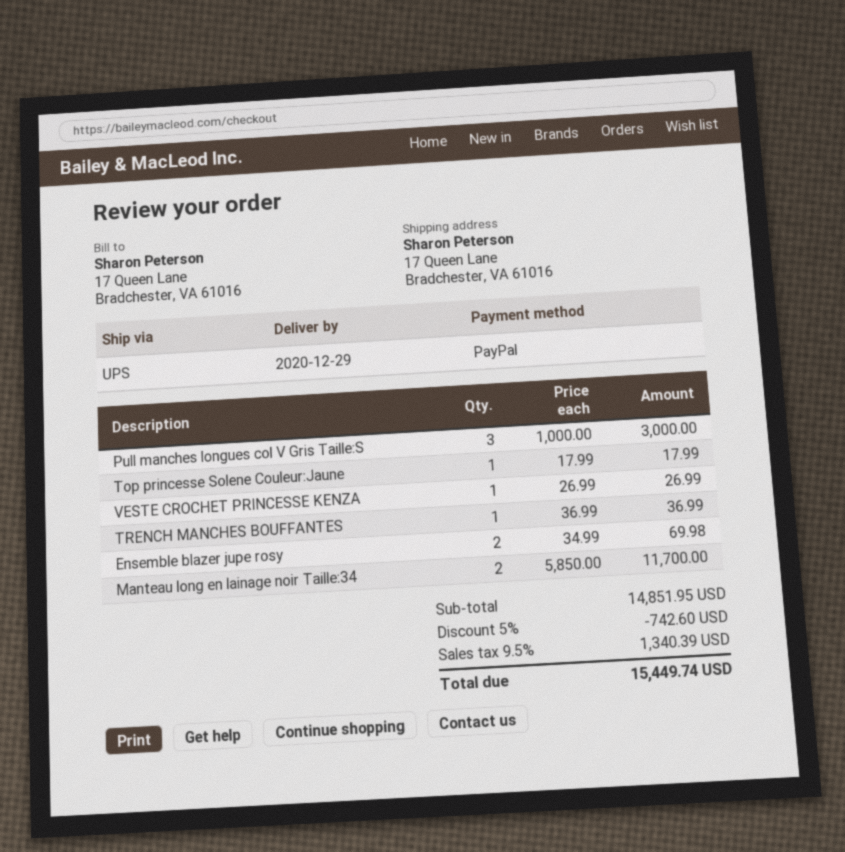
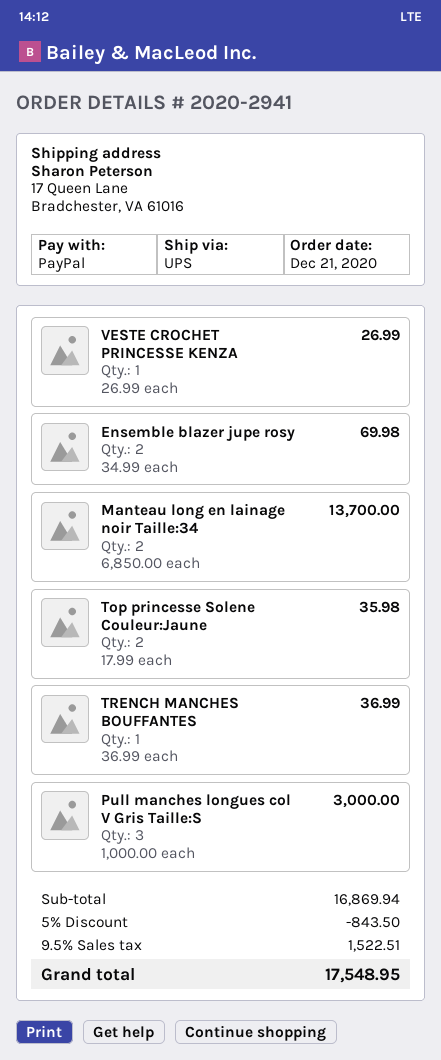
Top princesse Solene Couleur:Jaune: 1 x 17.99 = 17.99 -> 2 x 17.99 = 35.98
Manteau long en lainage noir Taille:34: 2 x 5850.00 = 11700.00 -> 2 x 6850.00 = 13700.00
subtotal: 14851.95 -> 16869.94
discount: 5% = 742.60 -> 5% = 843.50
tax: 9.5% = 1340.39 -> 9.5% = 1522.51
total: 15449.74 -> 17548.95

